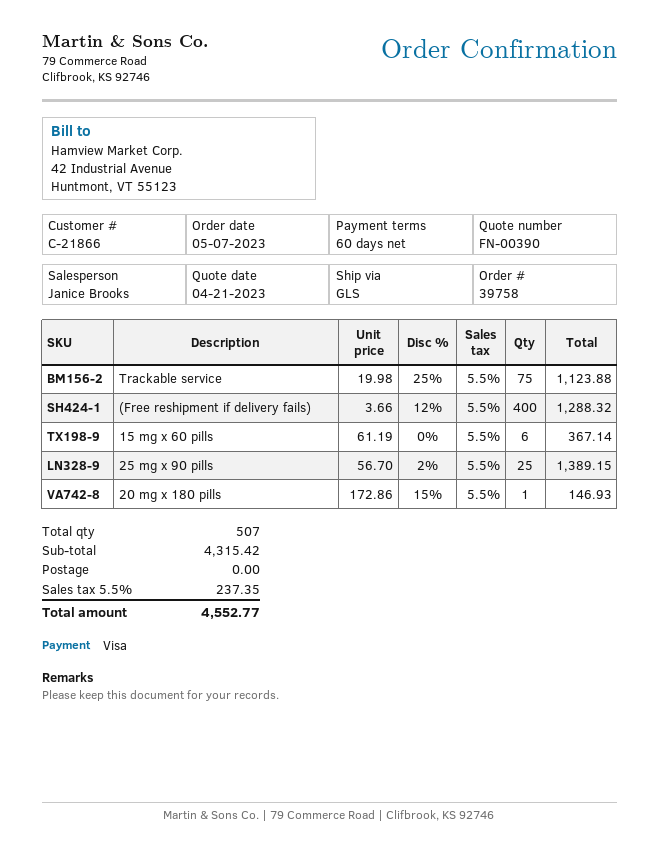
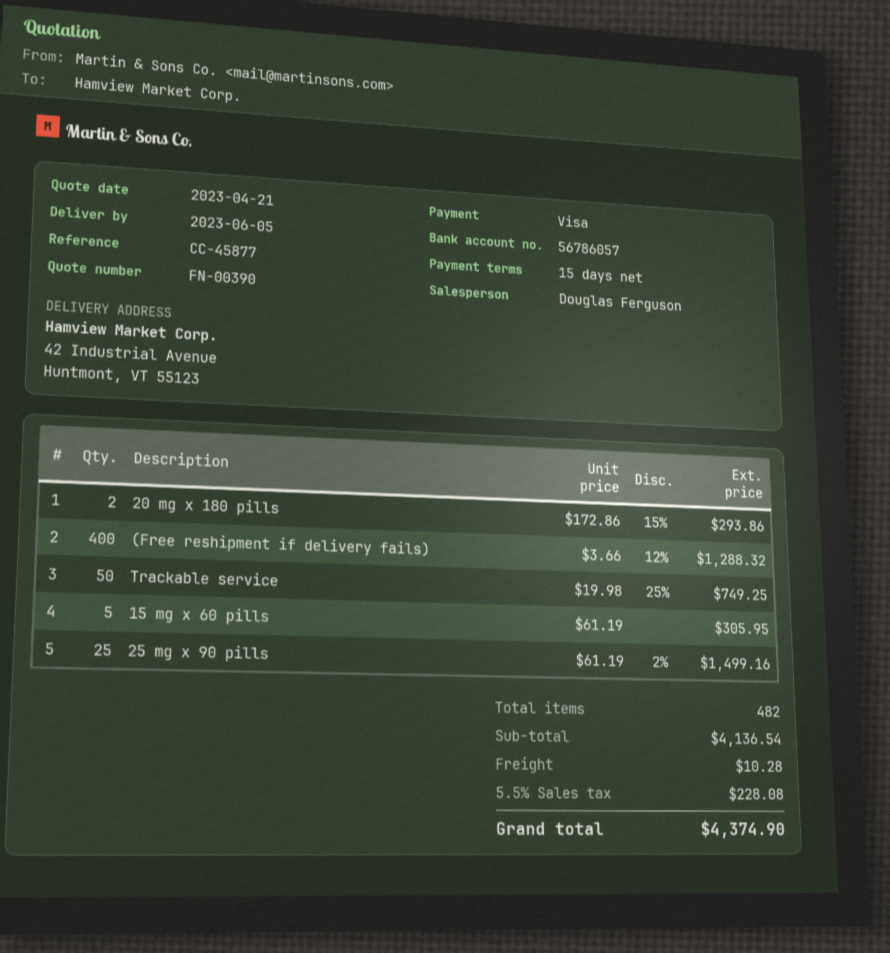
payment terms: 60 days -> 15 days
sales rep: Janice Brooks -> Douglas Ferguson
Trackable service: 75 x 19.98 - 25% = 1123.88 -> 50 x 19.98 - 25% = 749.25
15 mg x 60 pills: 6 x 61.19 = 367.14 -> 5 x 61.19 = 305.95
25 mg x 90 pills: 25 x 56.70 - 2% = 1389.15 -> 25 x 61.19 - 2% = 1499.16
20 mg x 180 pills: 1 x 172.86 - 15% = 146.93 -> 2 x 172.86 - 15% = 293.86
total quantity: 507 -> 482
subtotal: 4315.42 -> 4136.54
shipping: 0.00 -> 10.28
tax: 5.5% = 237.35 -> 5.5% = 228.08
total: 4552.77 -> 4374.90

